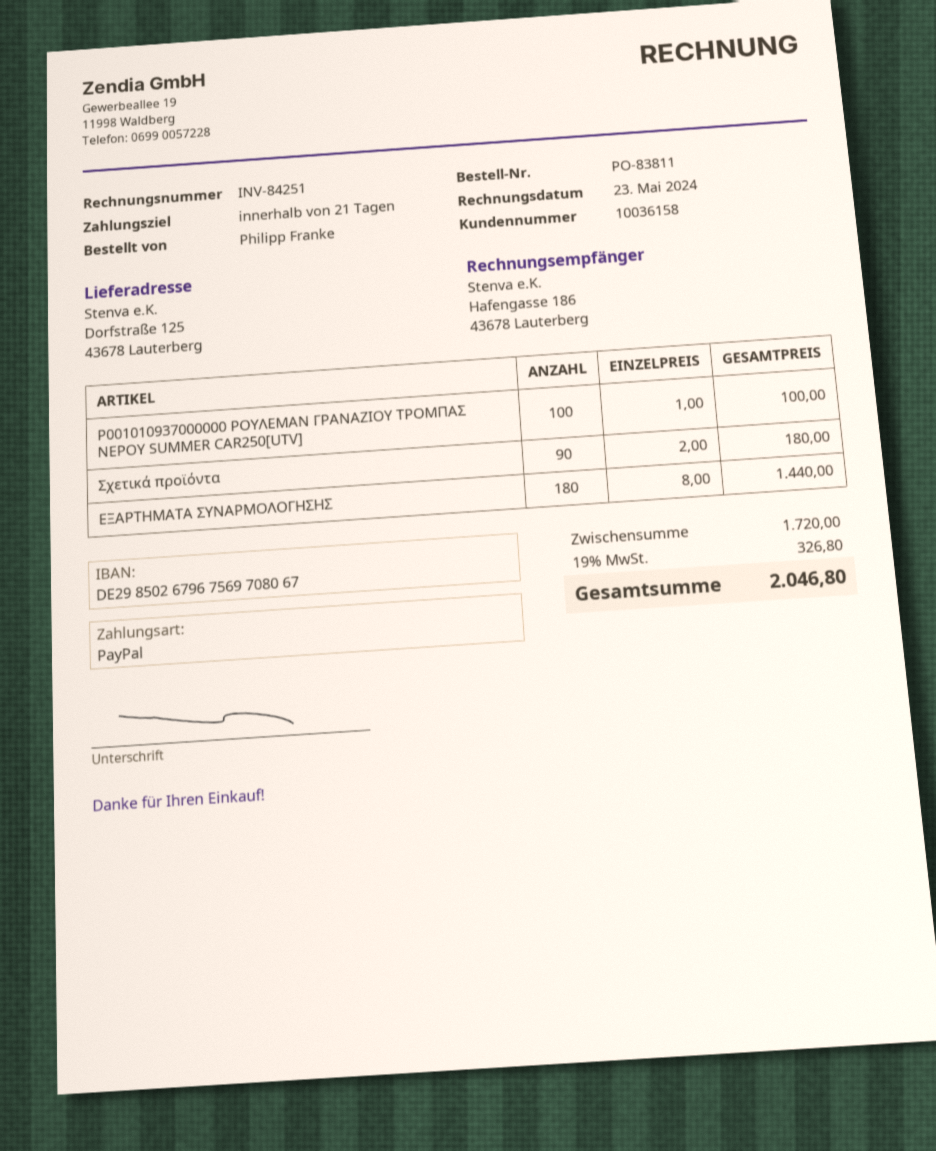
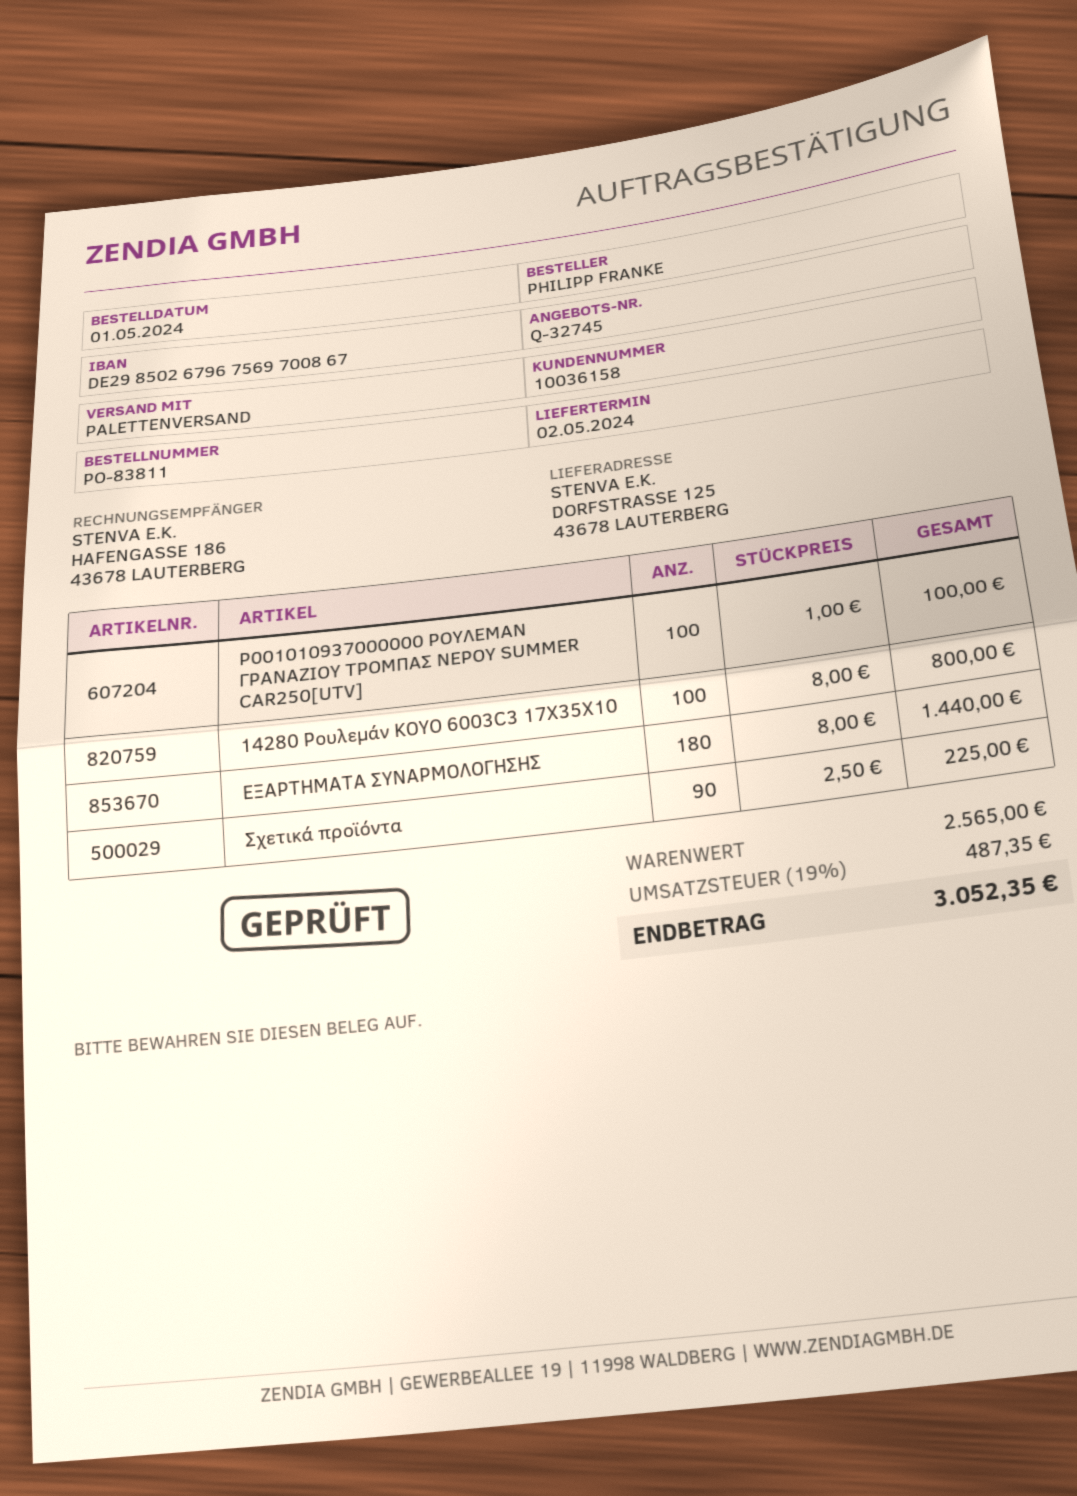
bank account: DE29850267967569708067 -> DE29850267967569700867
Σχετικά προϊόντα: 90 x 2.00 = 180.00 -> 90 x 2.50 = 225.00
14280 Ρουλεμάν KOYO 6003C3 17X35X10: none -> 100 x 8.00 = 800.00
subtotal: 1720.00 -> 2565.00
tax: 19% = 326.80 -> 19% = 487.35
total: 2046.80 -> 3052.35

